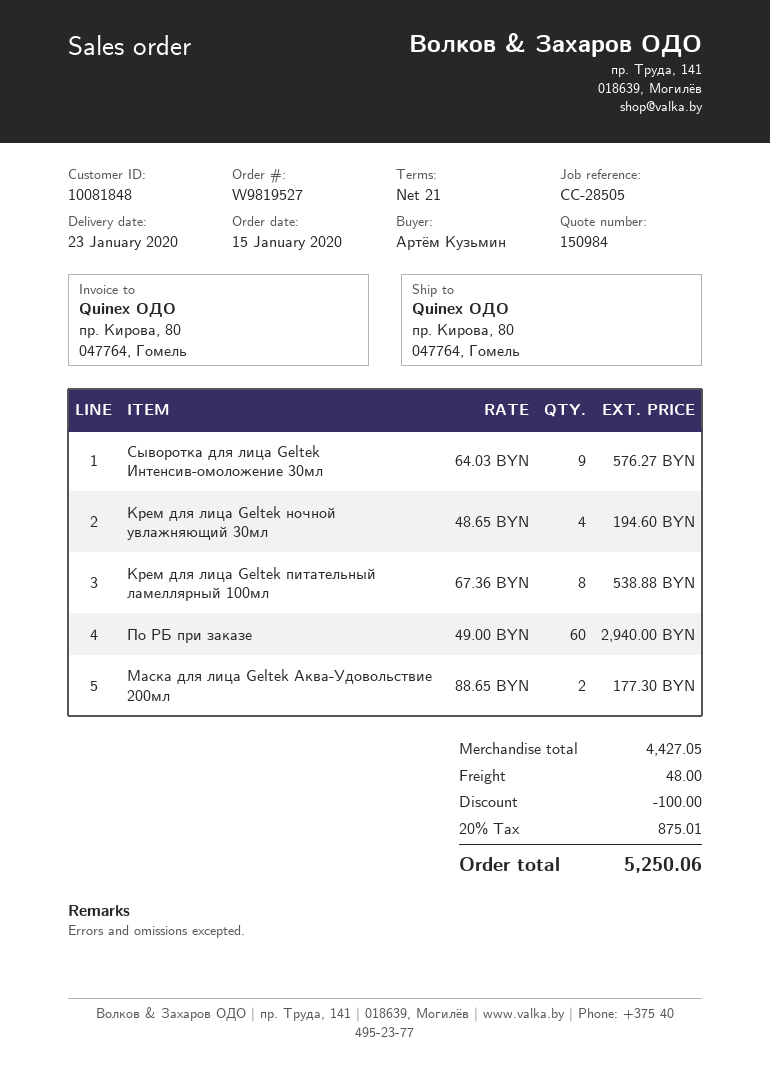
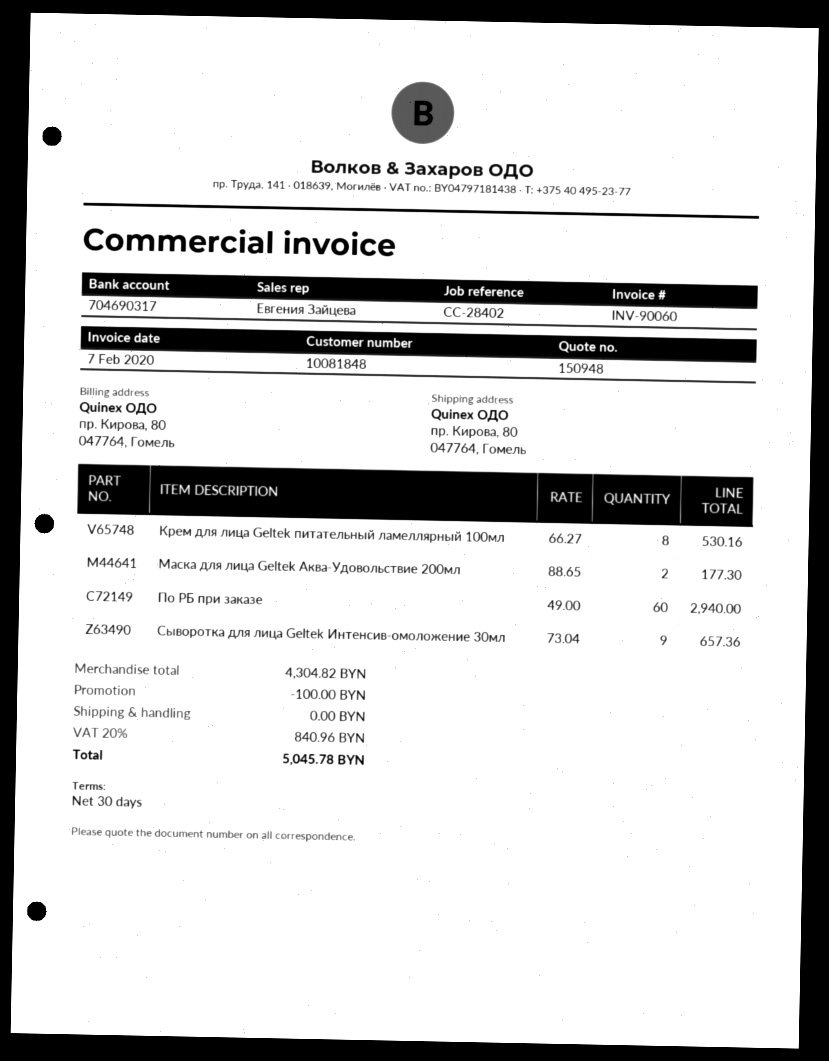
quote number: 150984 -> 150948
payment terms: 21 days -> 30 days
reference: CC-28505 -> CC-28402
Сыворотка для лица Geltek Интенсив-омоложение 30мл: 9 x 64.03 = 576.27 -> 9 x 73.04 = 657.36
Крем для лица Geltek ночной увлажняющий 30мл: 4 x 48.65 = 194.60 -> none
Крем для лица Geltek питательный ламеллярный 100мл: 8 x 67.36 = 538.88 -> 8 x 66.27 = 530.16
subtotal: 4427.05 -> 4304.82
shipping: 48.00 -> 0.00
tax: 20% = 875.01 -> 20% = 840.96
total: 5250.06 -> 5045.78

